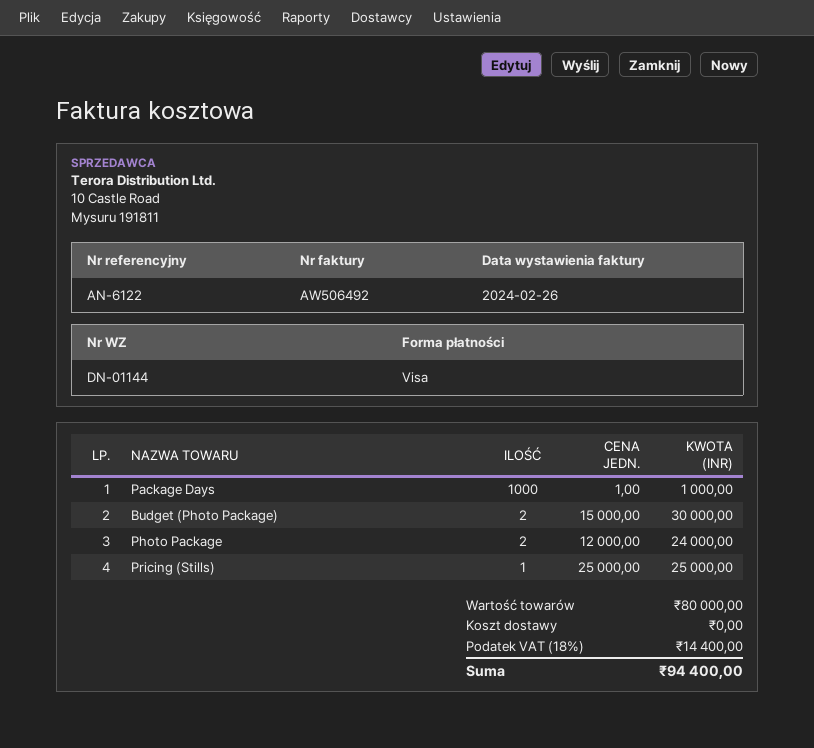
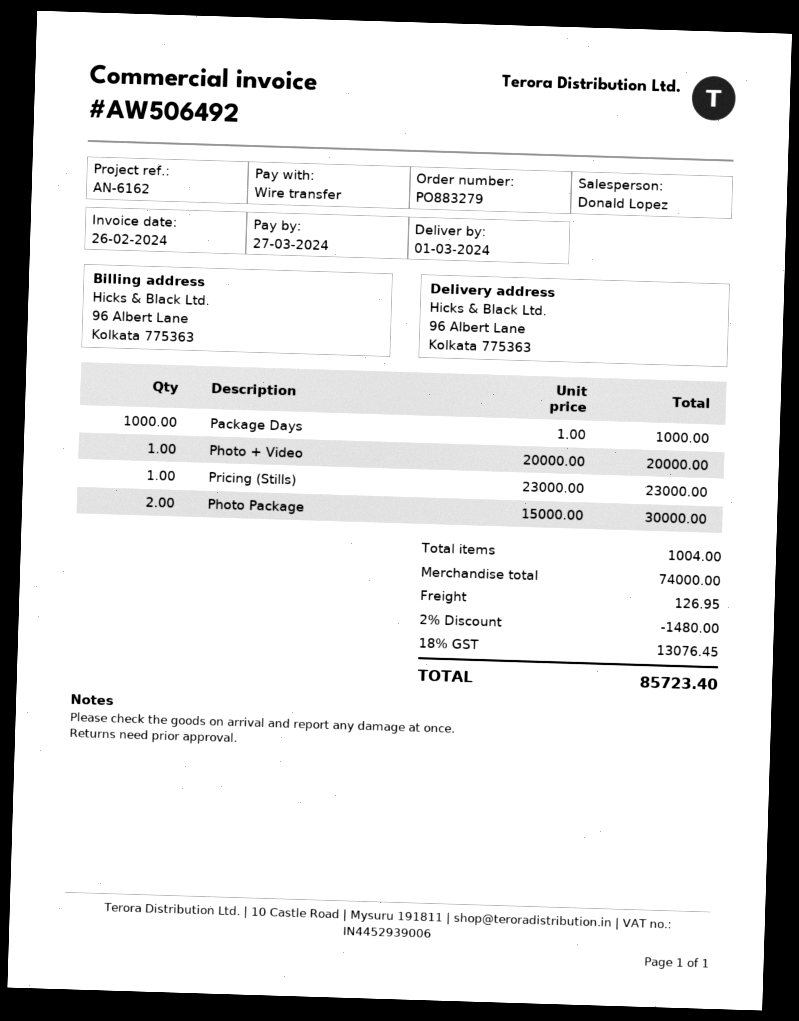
reference: AN-6122 -> AN-6162
payment method: Visa -> bank transfer
Budget (Photo Package): 2 x 15000.00 = 30000.00 -> none
Photo Package: 2 x 12000.00 = 24000.00 -> 2 x 15000.00 = 30000.00
Pricing (Stills): 1 x 25000.00 = 25000.00 -> 1 x 23000.00 = 23000.00
Photo + Video: none -> 1 x 20000.00 = 20000.00
subtotal: 80000.00 -> 74000.00
discount: none -> 2% = 1480.00
shipping: 0.00 -> 126.95
tax: 18% = 14400.00 -> 18% = 13076.45
total: 94400.00 -> 85723.40

